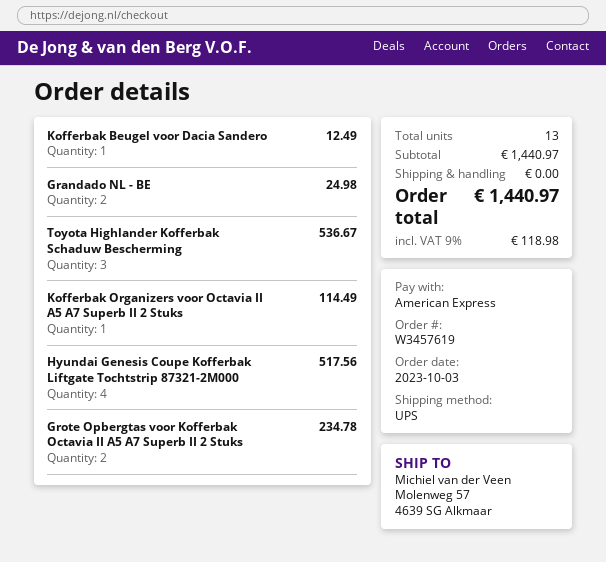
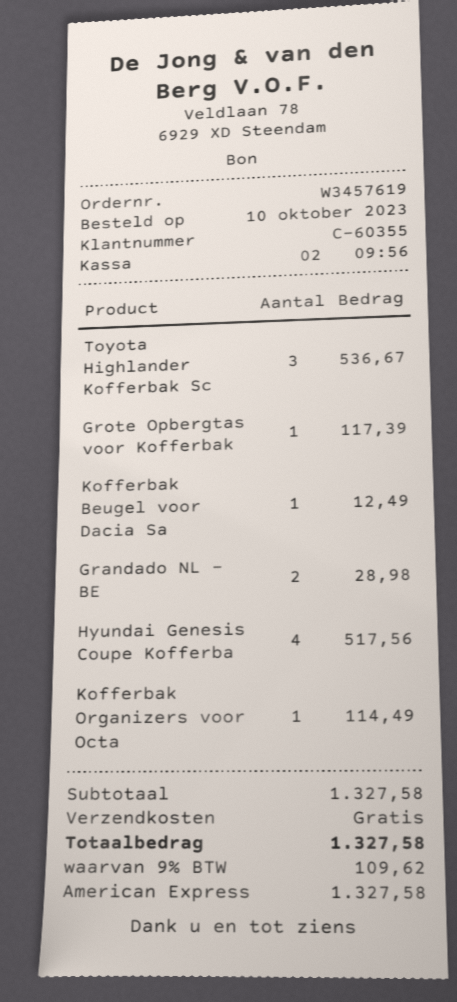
order date: 2023-10-03 -> 2023-10-10
Grandado NL - BE: 2 for 24.98 -> 2 for 28.98
Grote Opbergtas voor Kofferbak Octavia II A5 A7 Superb II 2 Stuks: 2 for 234.78 -> 1 for 117.39
subtotal: 1440.97 -> 1327.58
tax: 9% = 118.98 -> 9% = 109.62
total: 1440.97 -> 1327.58

